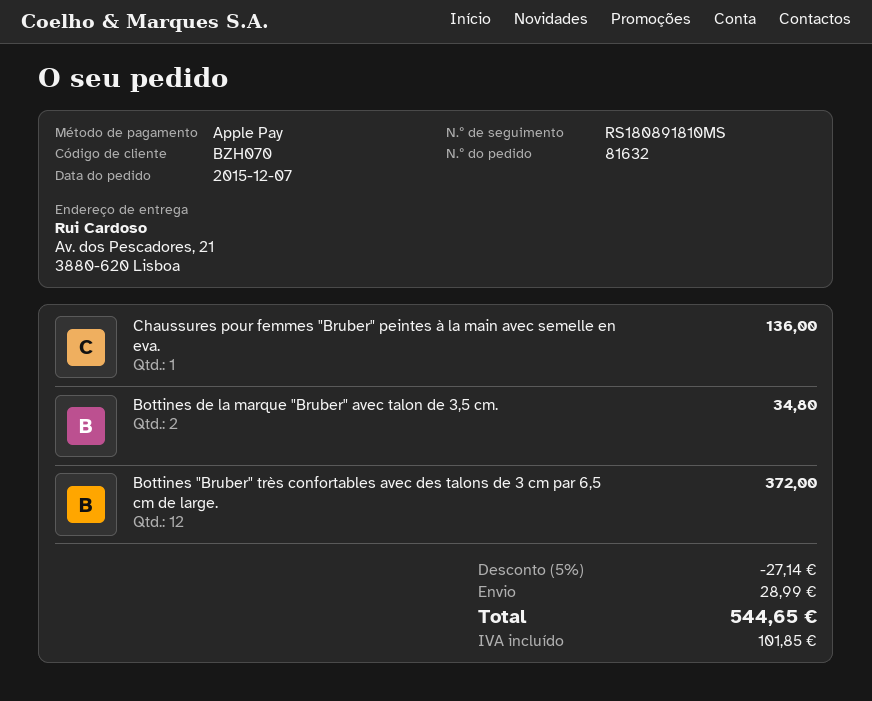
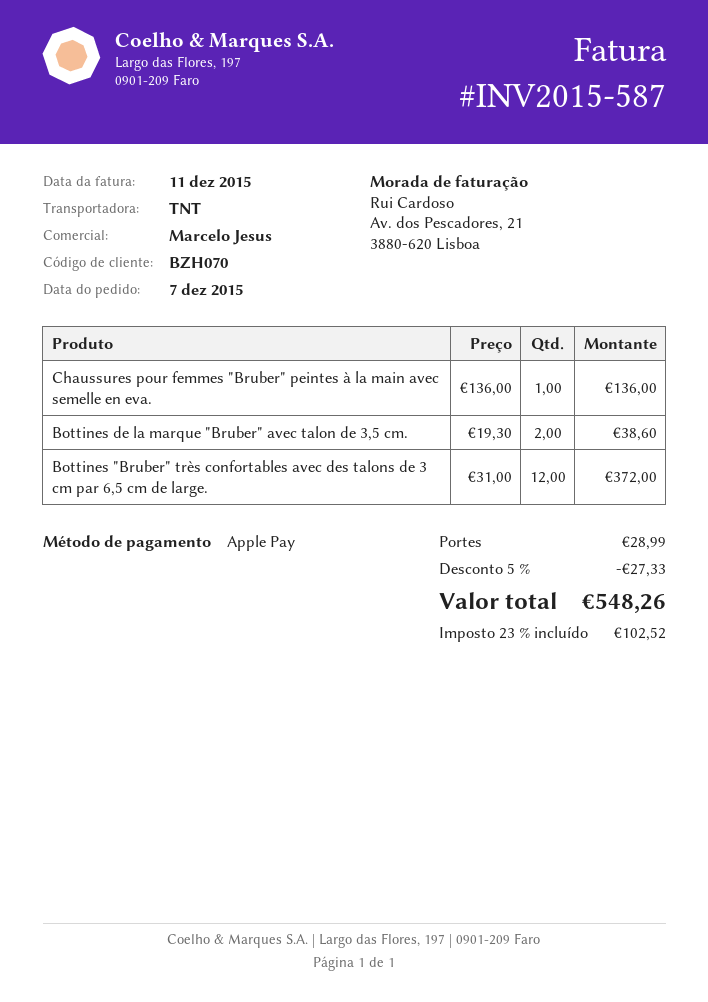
Bottines de la marque "Bruber" avec talon de 3,5 cm.: 2 for 34.80 -> 2 for 38.60
discount: 5% = 27.14 -> 5% = 27.33
tax: 101.85 -> 102.52
total: 544.65 -> 548.26

